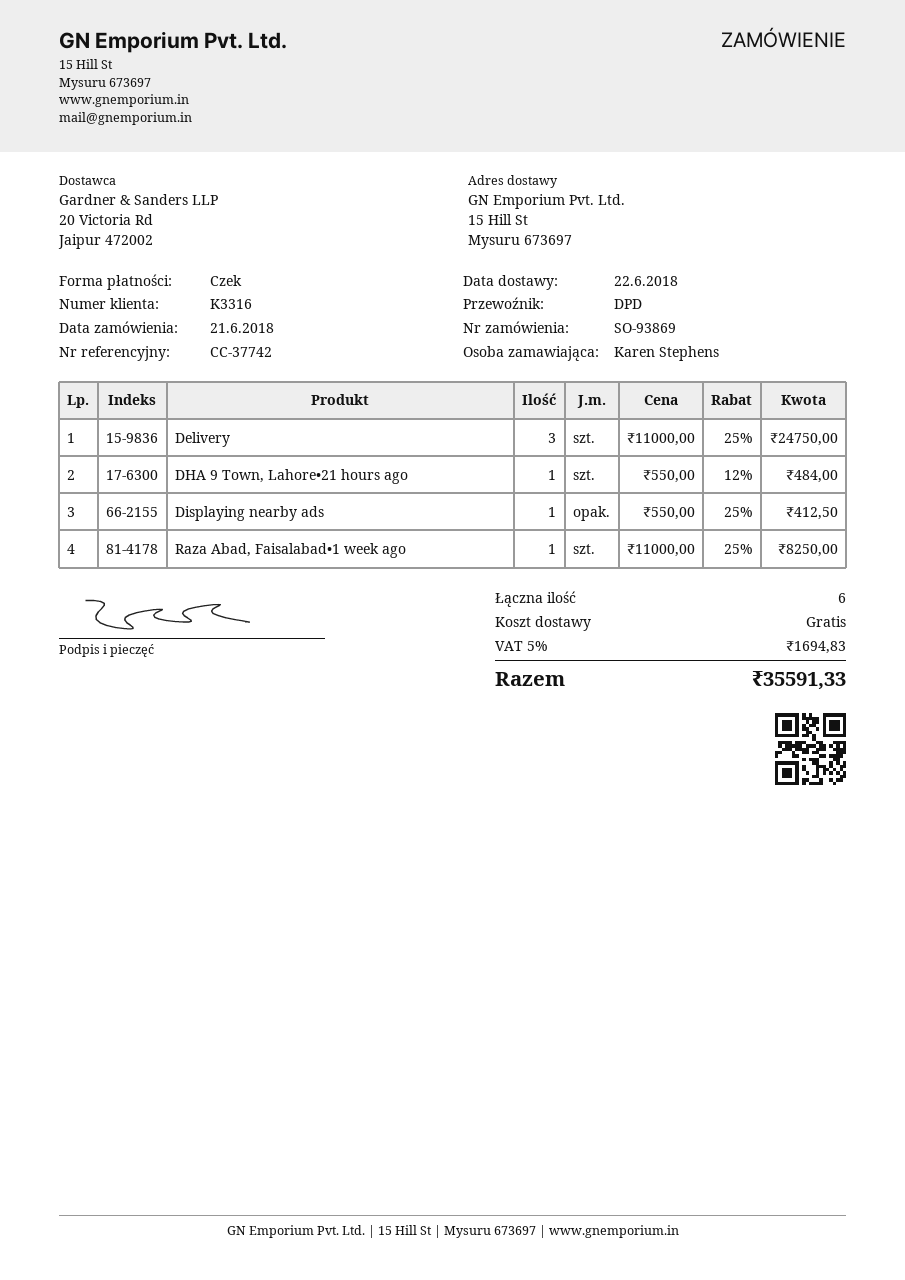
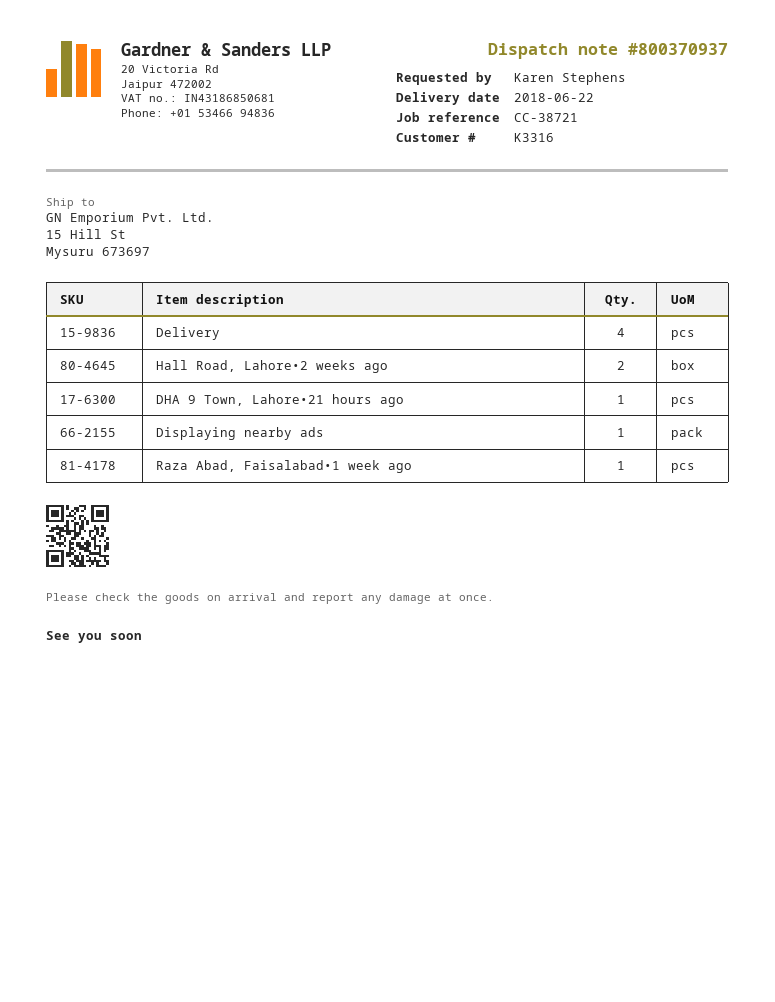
reference: CC-37742 -> CC-38721
Delivery: 3 -> 4
Hall Road, Lahore•2 weeks ago: none -> 2

